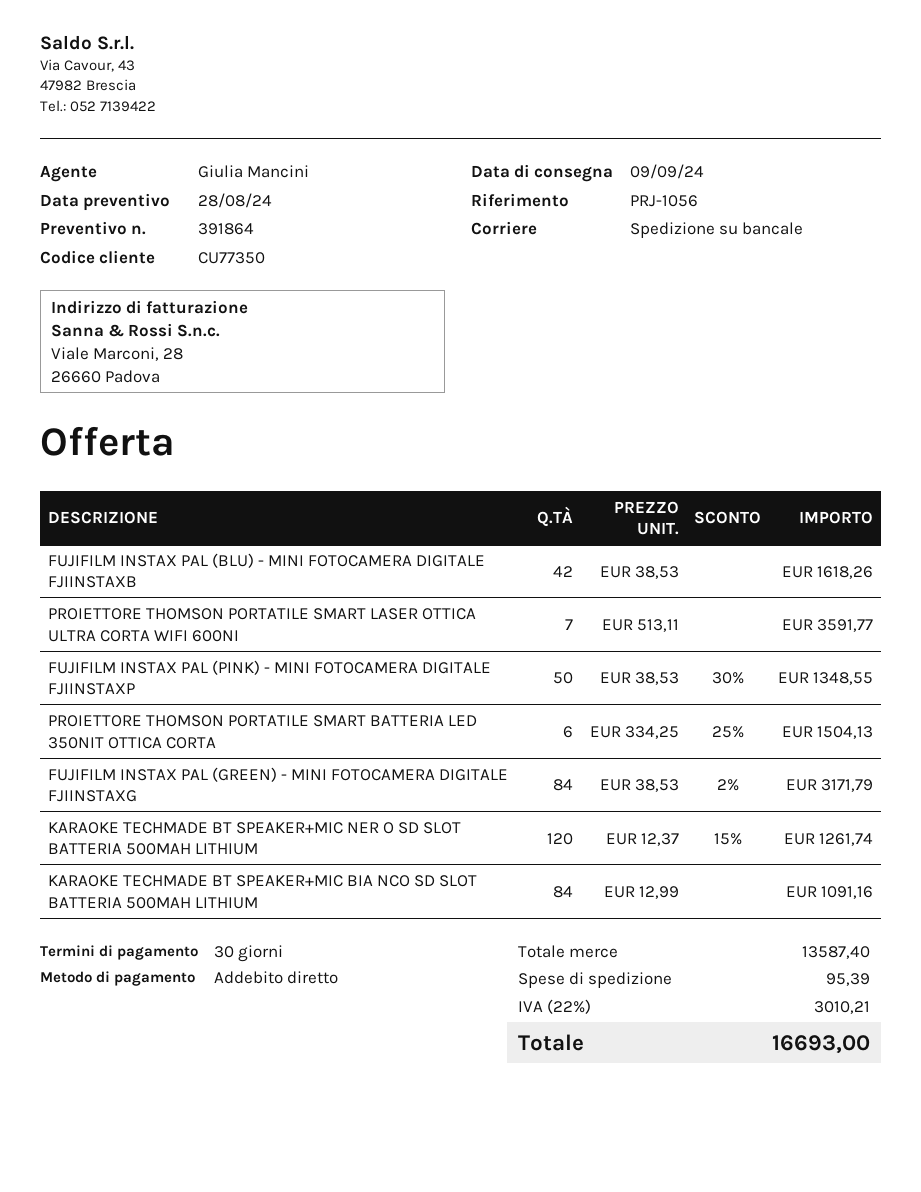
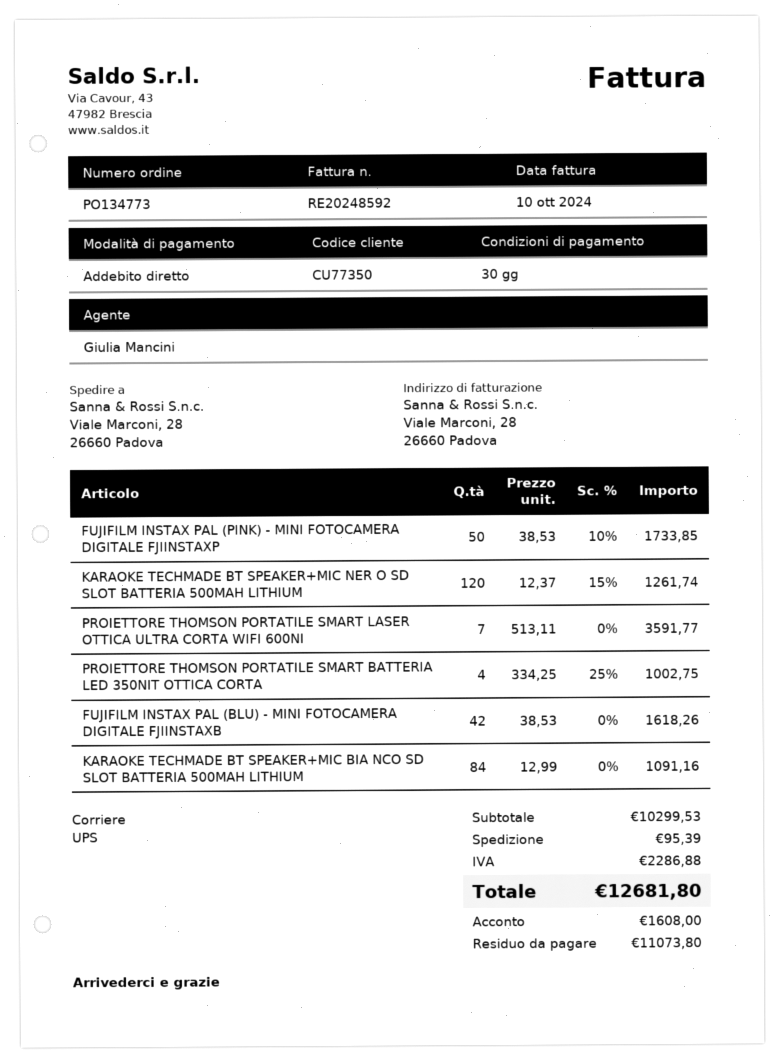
shipping method: pallet freight -> UPS
FUJIFILM INSTAX PAL (PINK) - MINI FOTOCAMERA DIGITALE FJIINSTAXP: 50 x 38.53 - 30% = 1348.55 -> 50 x 38.53 - 10% = 1733.85
PROIETTORE THOMSON PORTATILE SMART BATTERIA LED 350NIT OTTICA CORTA: 6 x 334.25 - 25% = 1504.13 -> 4 x 334.25 - 25% = 1002.75
FUJIFILM INSTAX PAL (GREEN) - MINI FOTOCAMERA DIGITALE FJIINSTAXG: 84 x 38.53 - 2% = 3171.79 -> none
subtotal: 13587.40 -> 10299.53
tax: 3010.21 -> 2286.88
total: 16693.00 -> 12681.80

